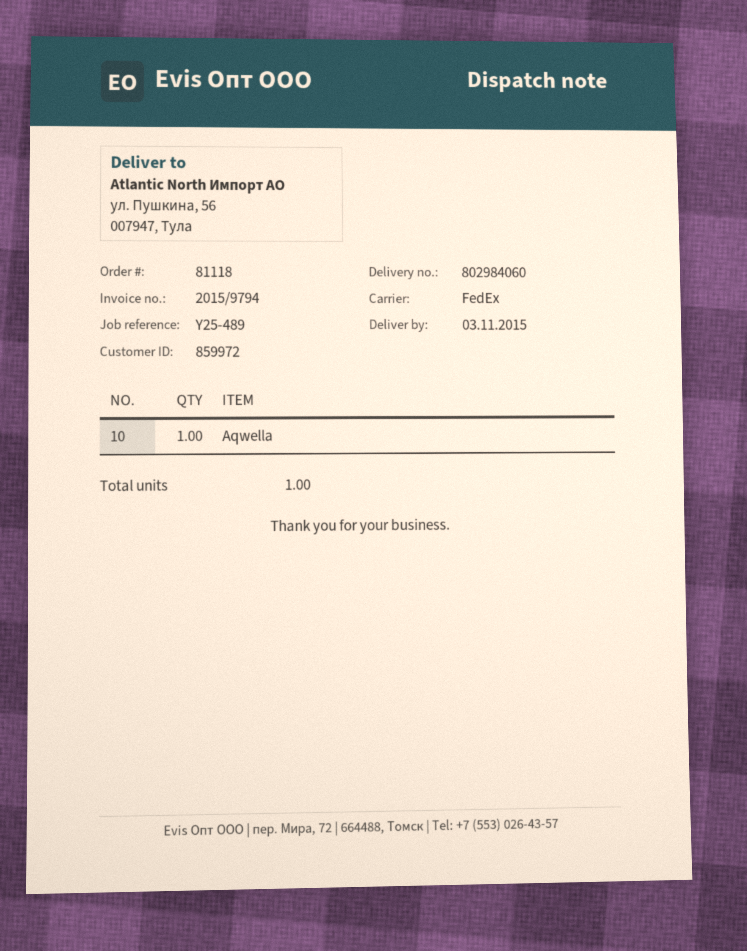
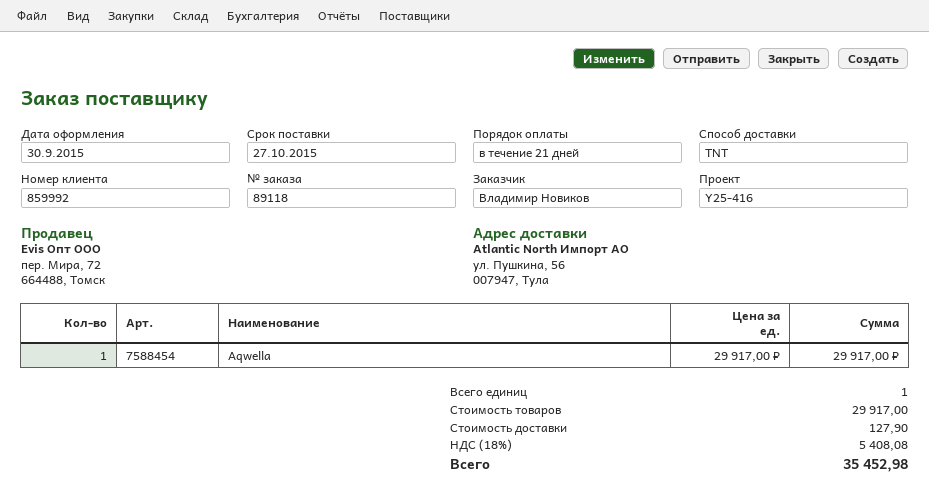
order number: 81118 -> 89118
delivery date: 2015-11-03 -> 2015-10-27
customer number: 859972 -> 859992
reference: Y25-489 -> Y25-416
shipping method: FedEx -> TNT

